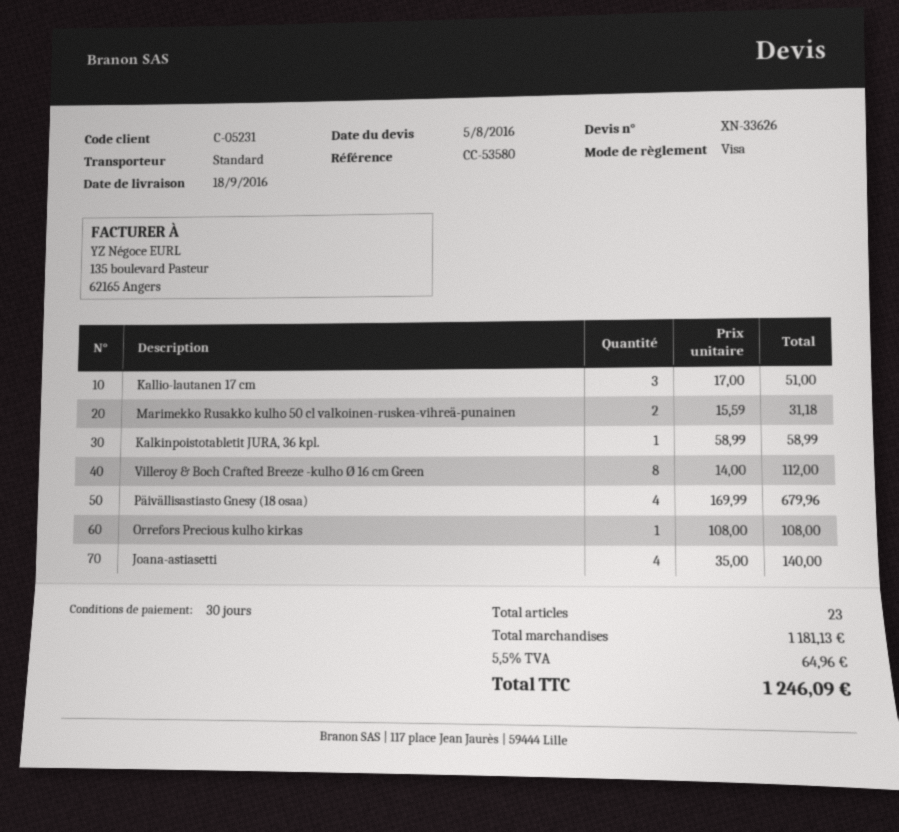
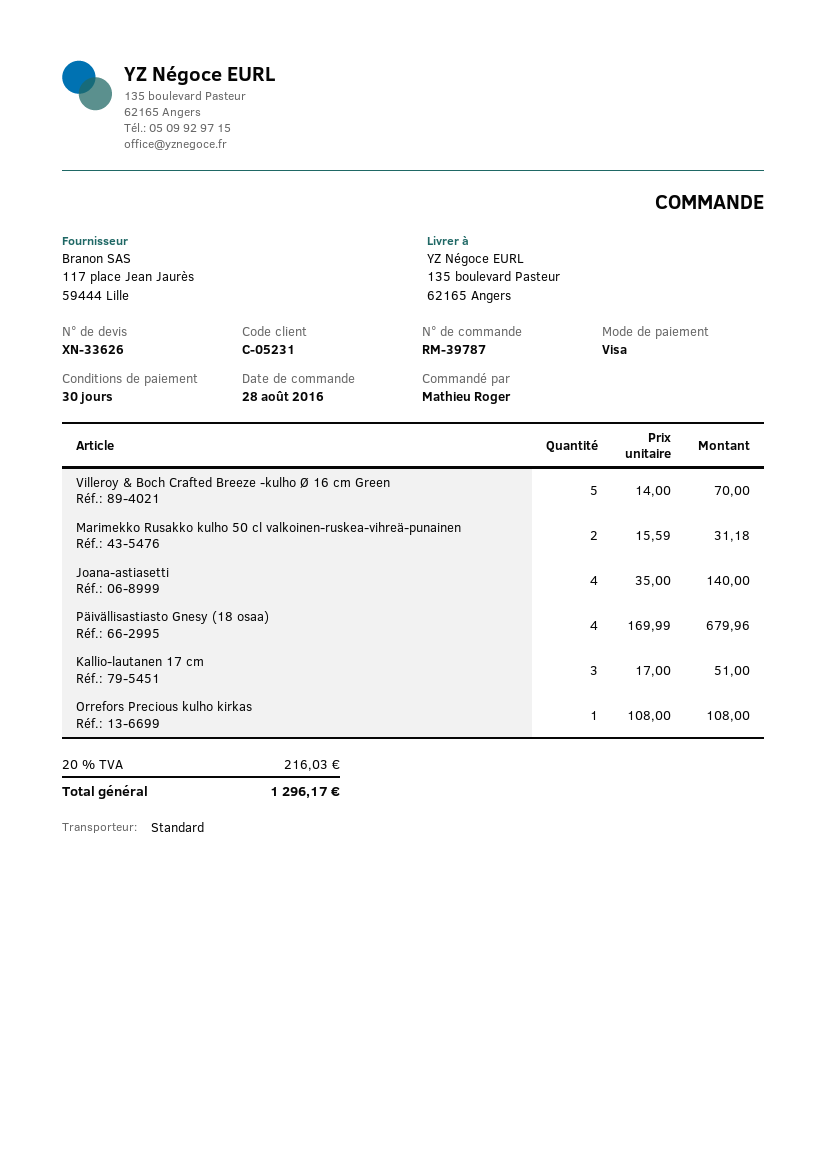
Kalkinpoistotabletit JURA, 36 kpl.: 1 x 58.99 = 58.99 -> none
Villeroy & Boch Crafted Breeze -kulho Ø 16 cm Green: 8 x 14.00 = 112.00 -> 5 x 14.00 = 70.00
tax: 5.5% = 64.96 -> 20% = 216.03
total: 1246.09 -> 1296.17

